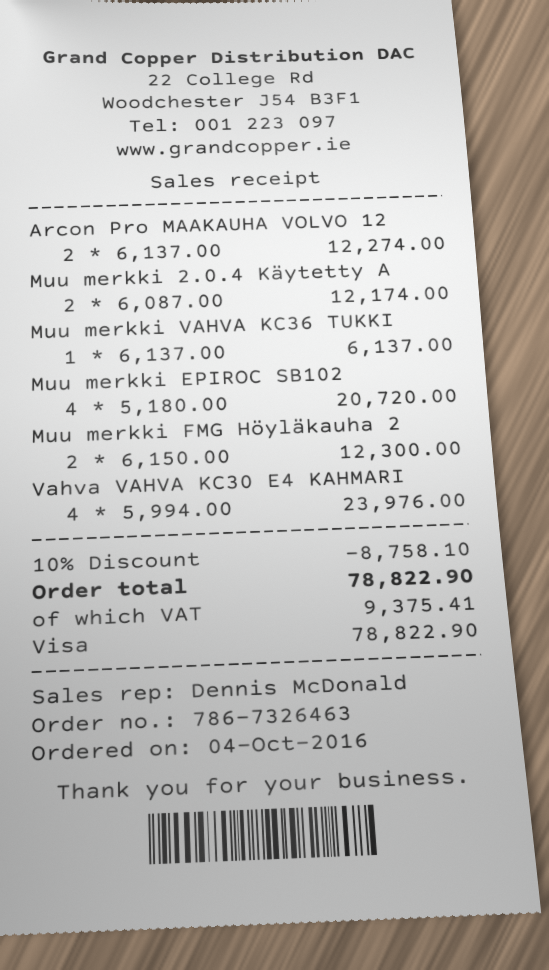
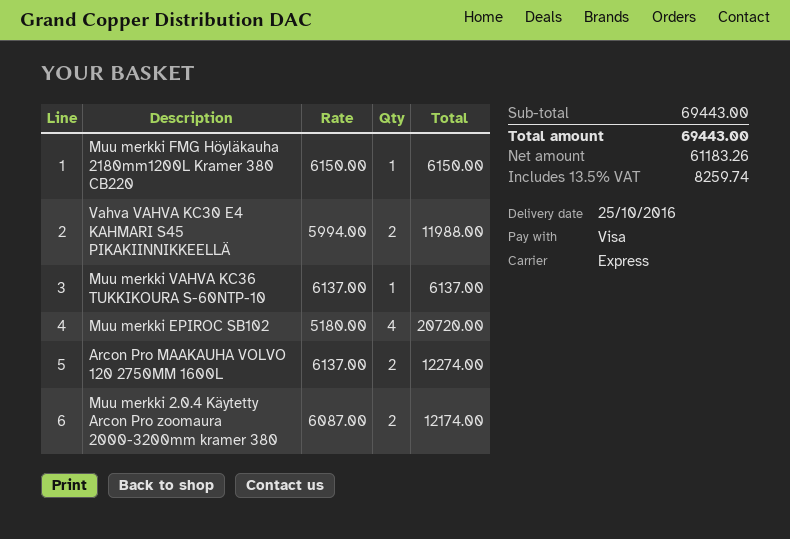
Muu merkki FMG Höyläkauha 2: 2 x 6150.00 = 12300.00 -> 1 x 6150.00 = 6150.00
Vahva VAHVA KC30 E4 KAHMARI: 4 x 5994.00 = 23976.00 -> 2 x 5994.00 = 11988.00
discount: 10% = 8758.10 -> none
tax: 9375.41 -> 8259.74
total: 78822.90 -> 69443.00

